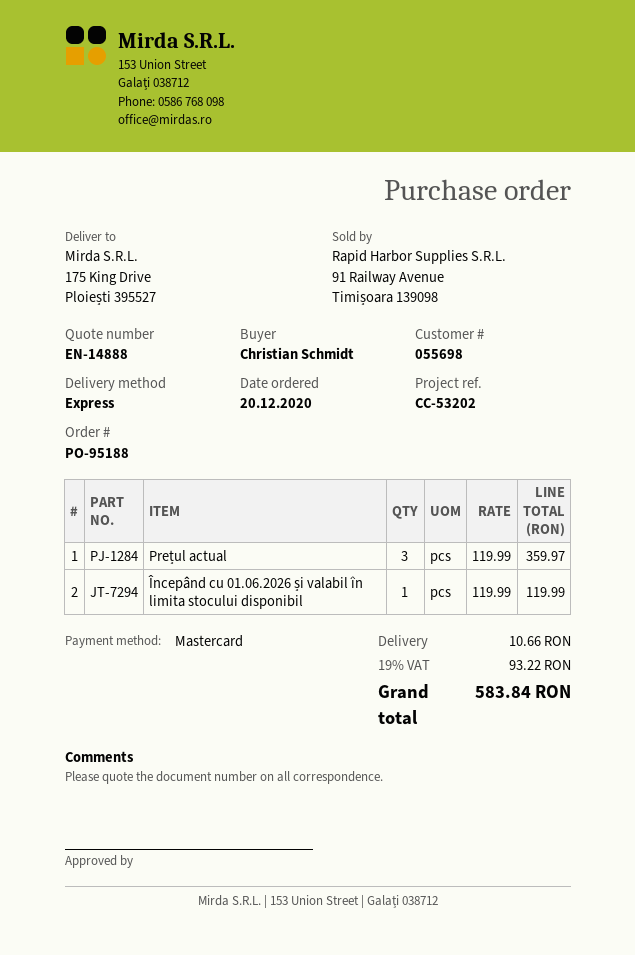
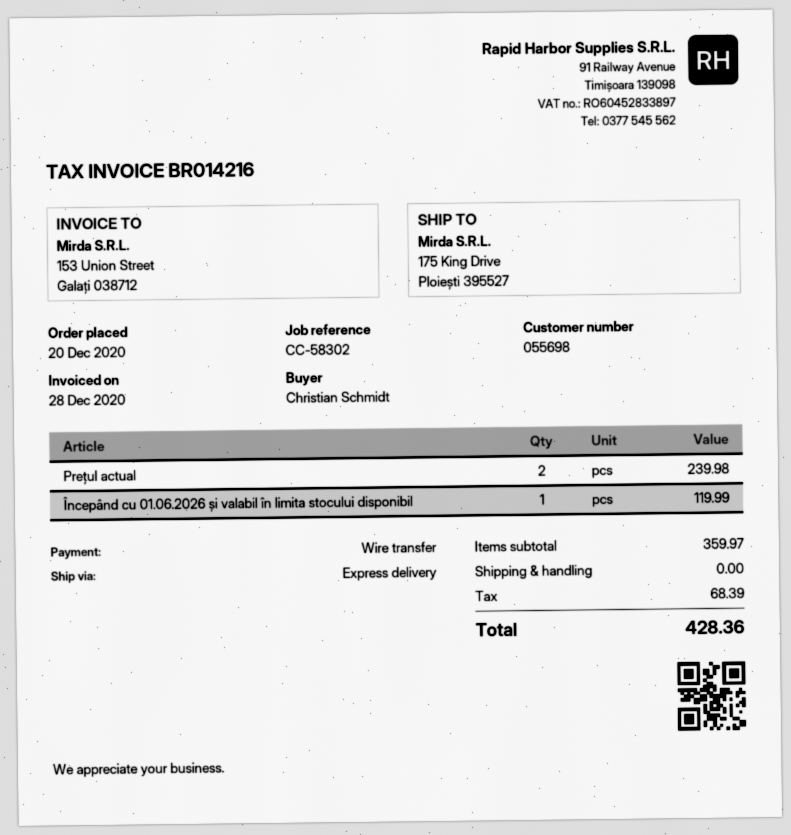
reference: CC-53202 -> CC-58302
payment method: Mastercard -> bank transfer
Prețul actual: 3 for 359.97 -> 2 for 239.98
shipping: 10.66 -> 0.00
tax: 93.22 -> 68.39
total: 583.84 -> 428.36

